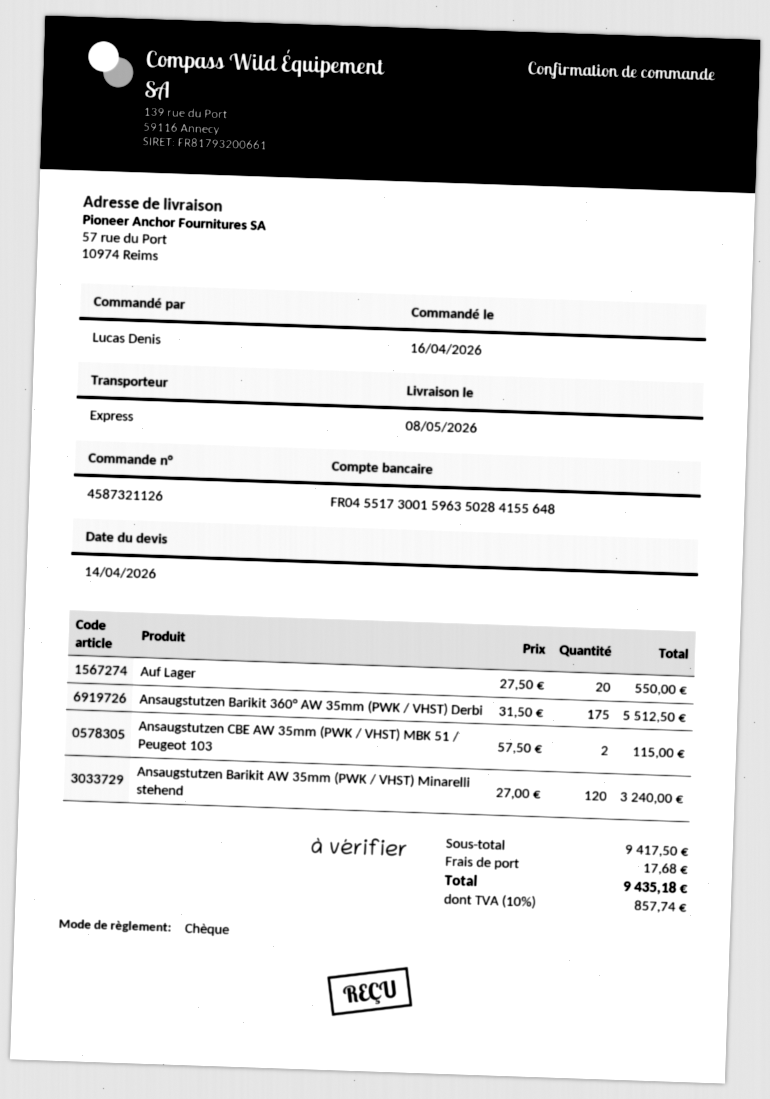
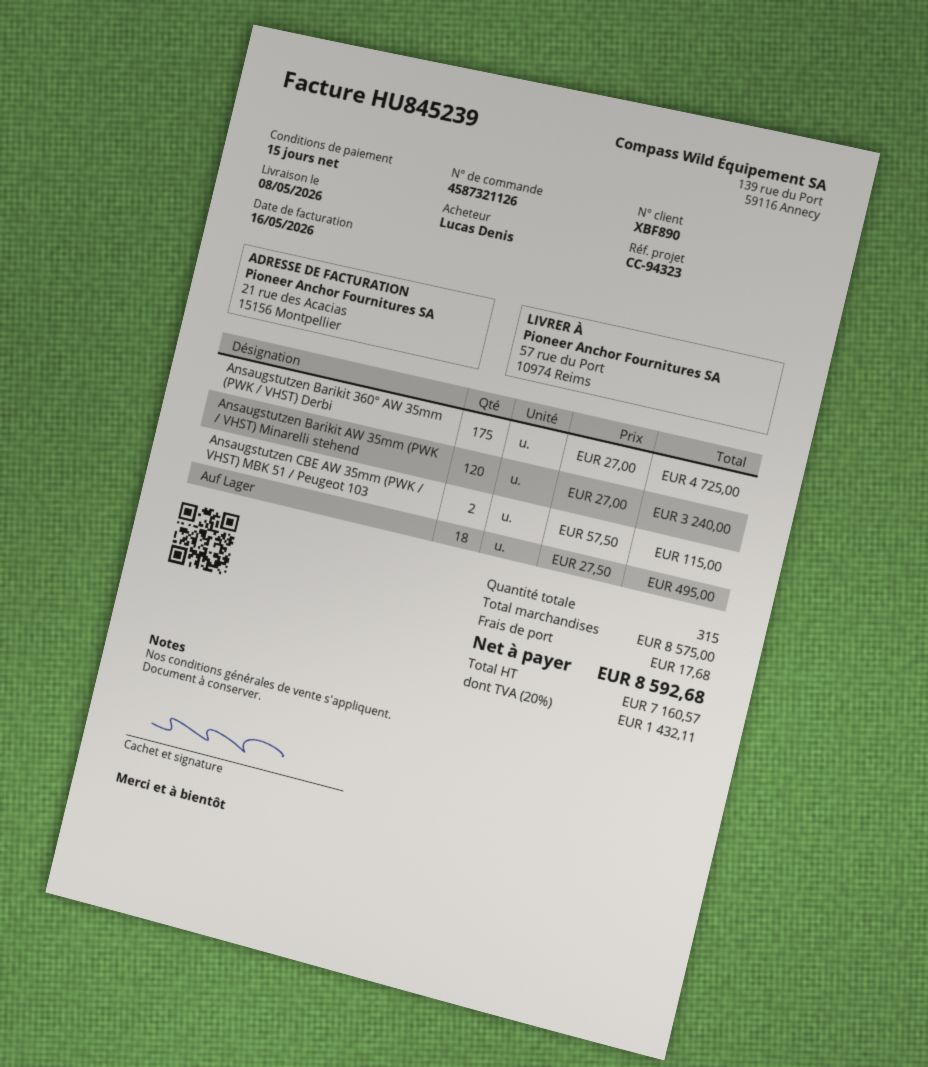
Auf Lager: 20 x 27.50 = 550.00 -> 18 x 27.50 = 495.00
Ansaugstutzen Barikit 360° AW 35mm (PWK / VHST) Derbi: 175 x 31.50 = 5512.50 -> 175 x 27.00 = 4725.00
subtotal: 9417.50 -> 8575.00
tax: 10% = 857.74 -> 20% = 1432.11
total: 9435.18 -> 8592.68

